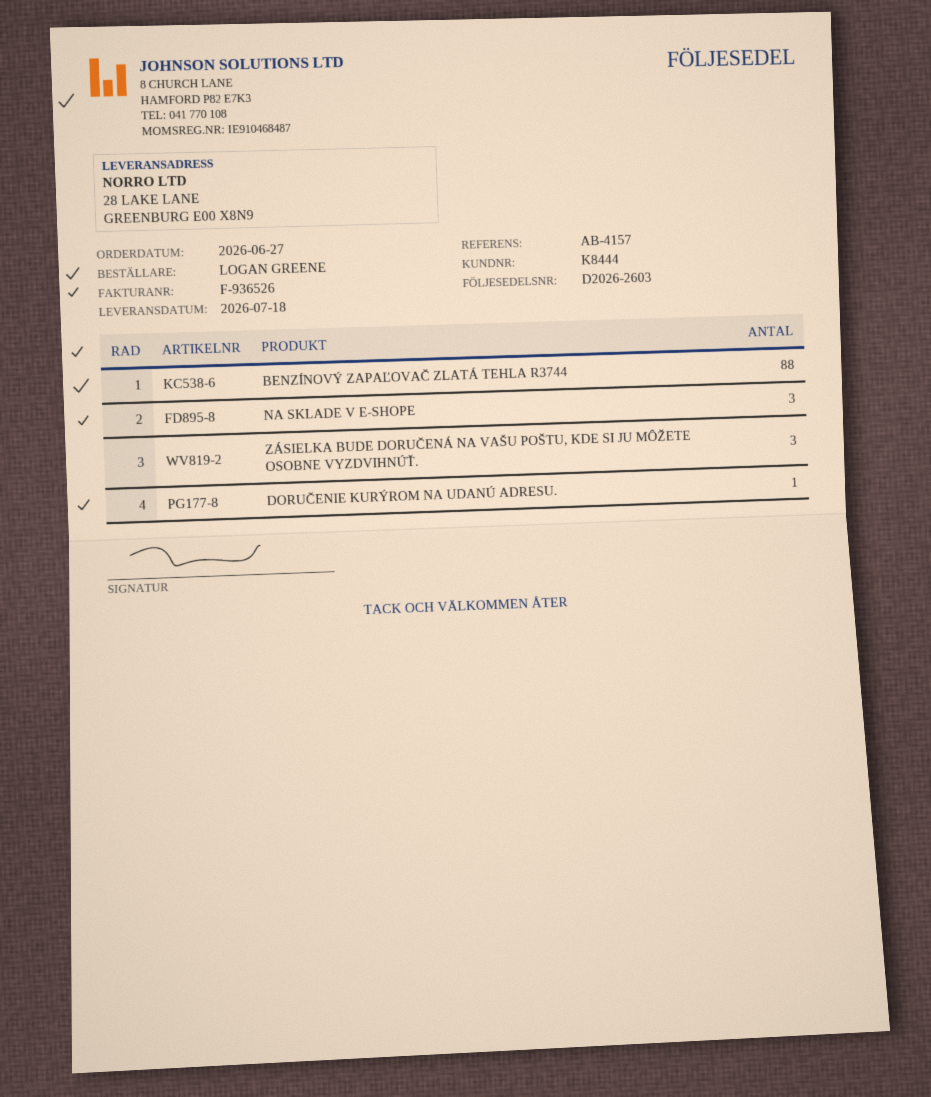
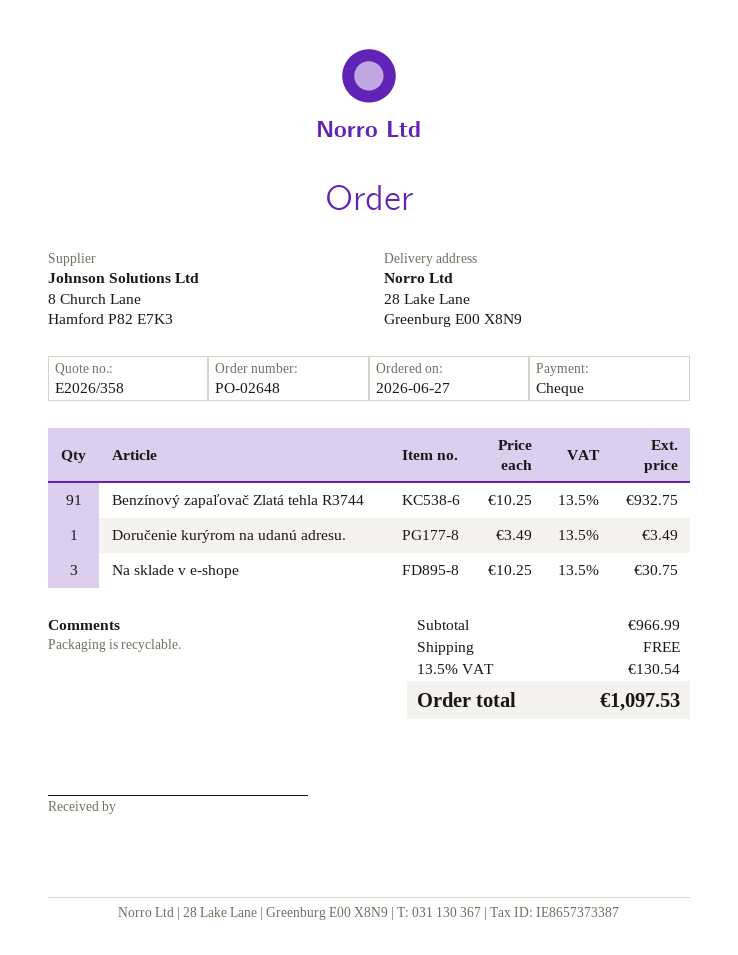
BENZÍNOVÝ ZAPAĽOVAČ ZLATÁ TEHLA R3744: 88 -> 91
ZÁSIELKA BUDE DORUČENÁ NA VAŠU POŠTU, KDE SI JU MÔŽETE OSOBNE VYZDVIHNÚŤ.: 3 -> none

